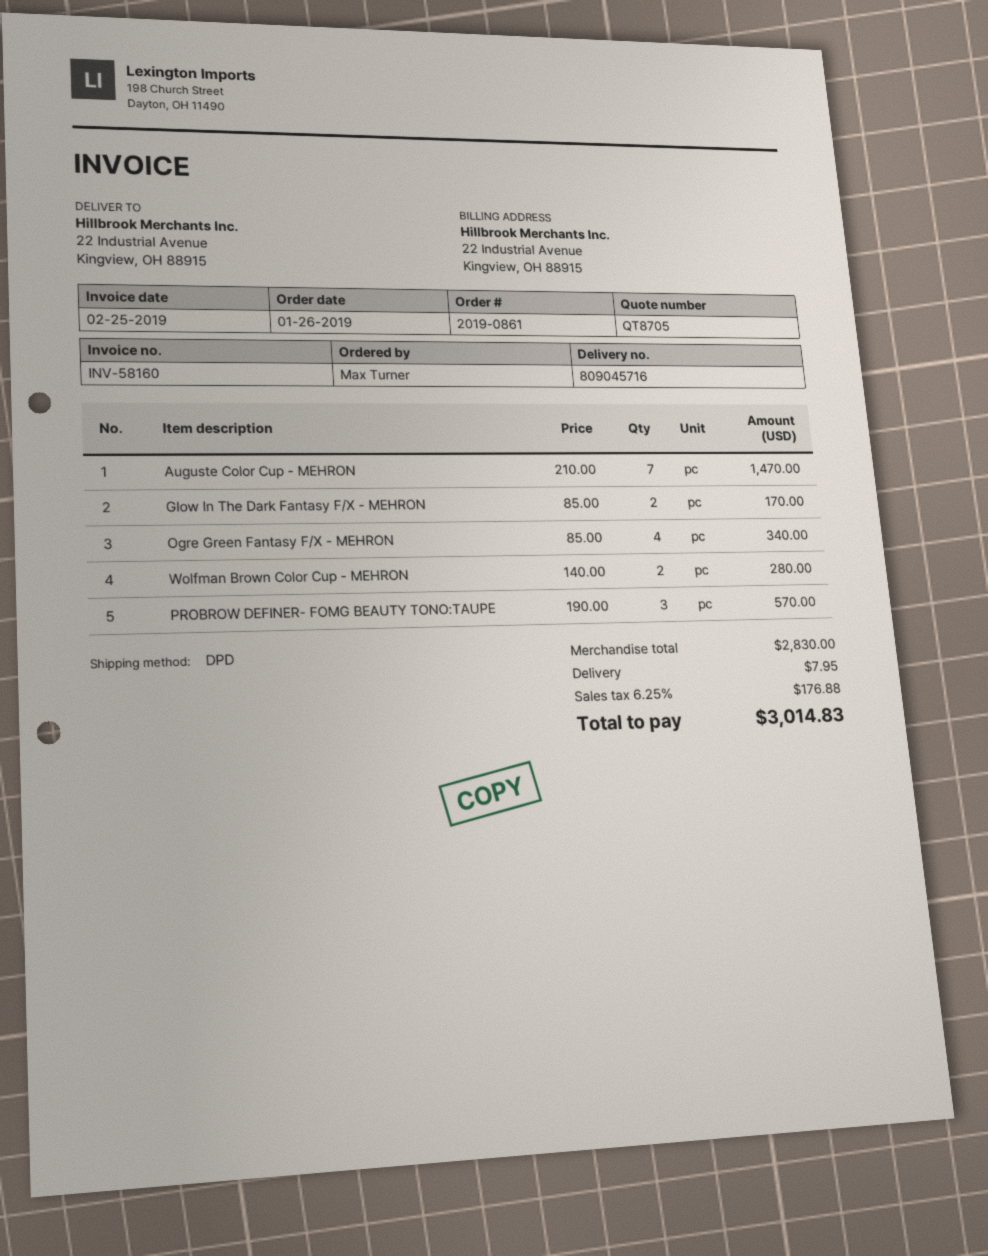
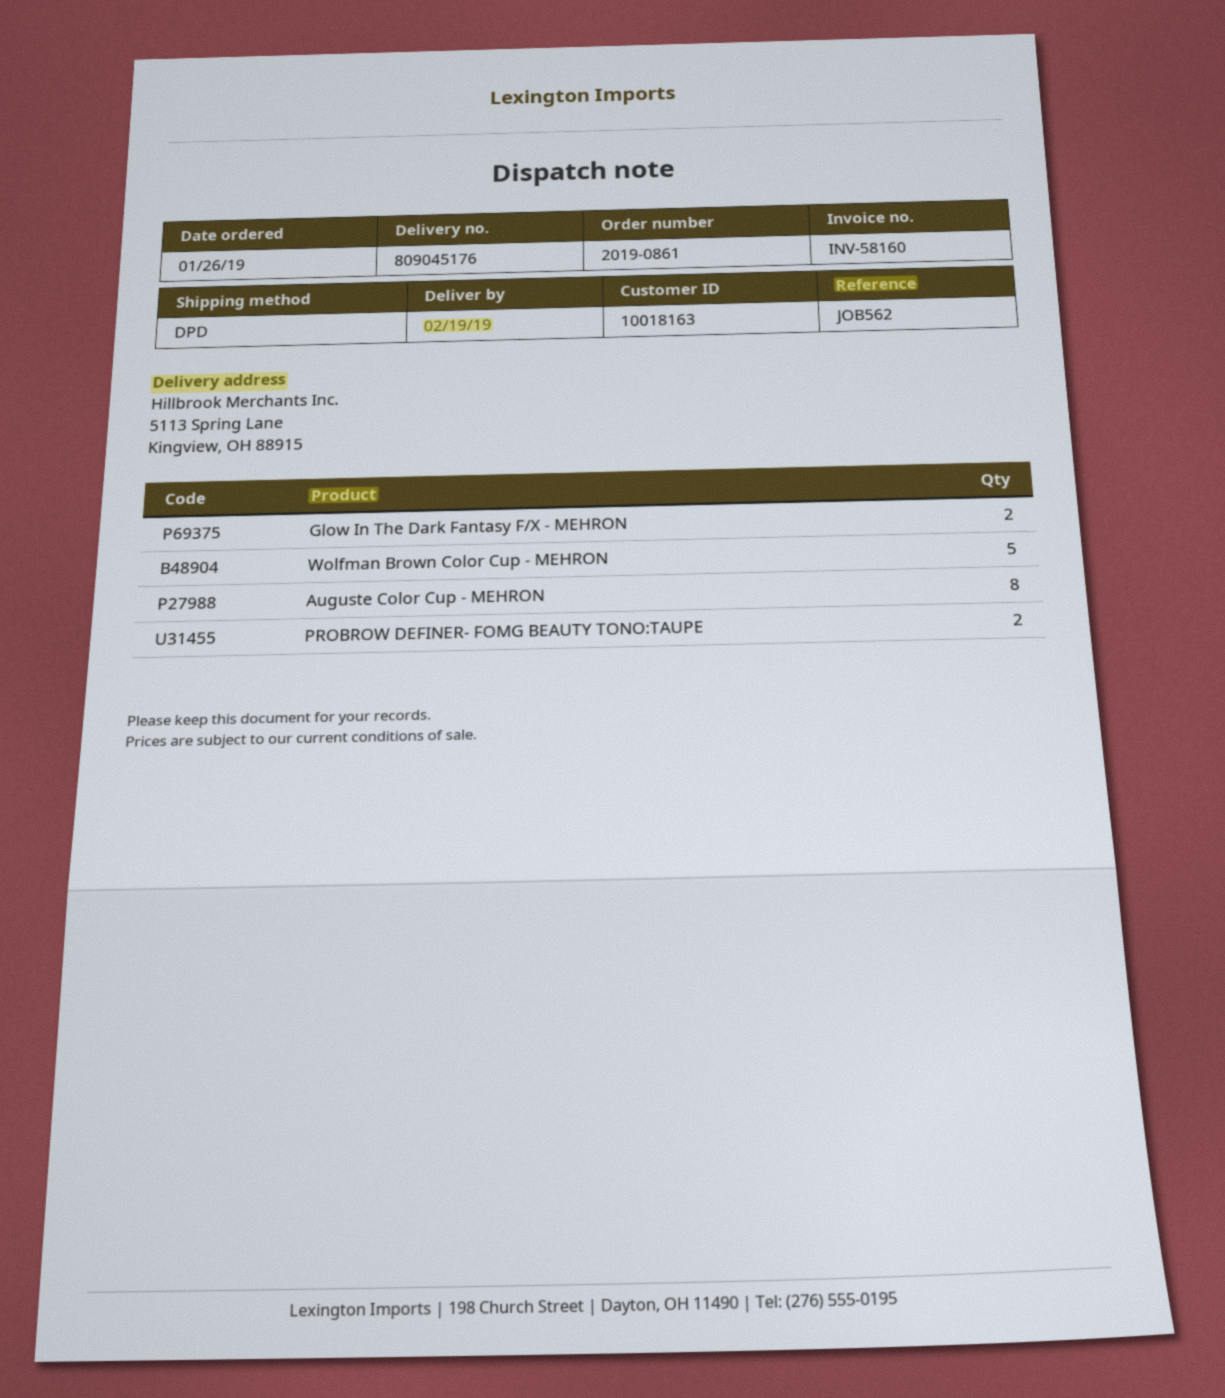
delivery note number: 809045716 -> 809045176
ship to: 22 Industrial Avenue, Kingview, OH 88915 -> 5113 Spring Lane, Kingview, OH 88915
Auguste Color Cup - MEHRON: 7 -> 8
Ogre Green Fantasy F/X - MEHRON: 4 -> none
Wolfman Brown Color Cup - MEHRON: 2 -> 5
PROBROW DEFINER- FOMG BEAUTY TONO:TAUPE: 3 -> 2

